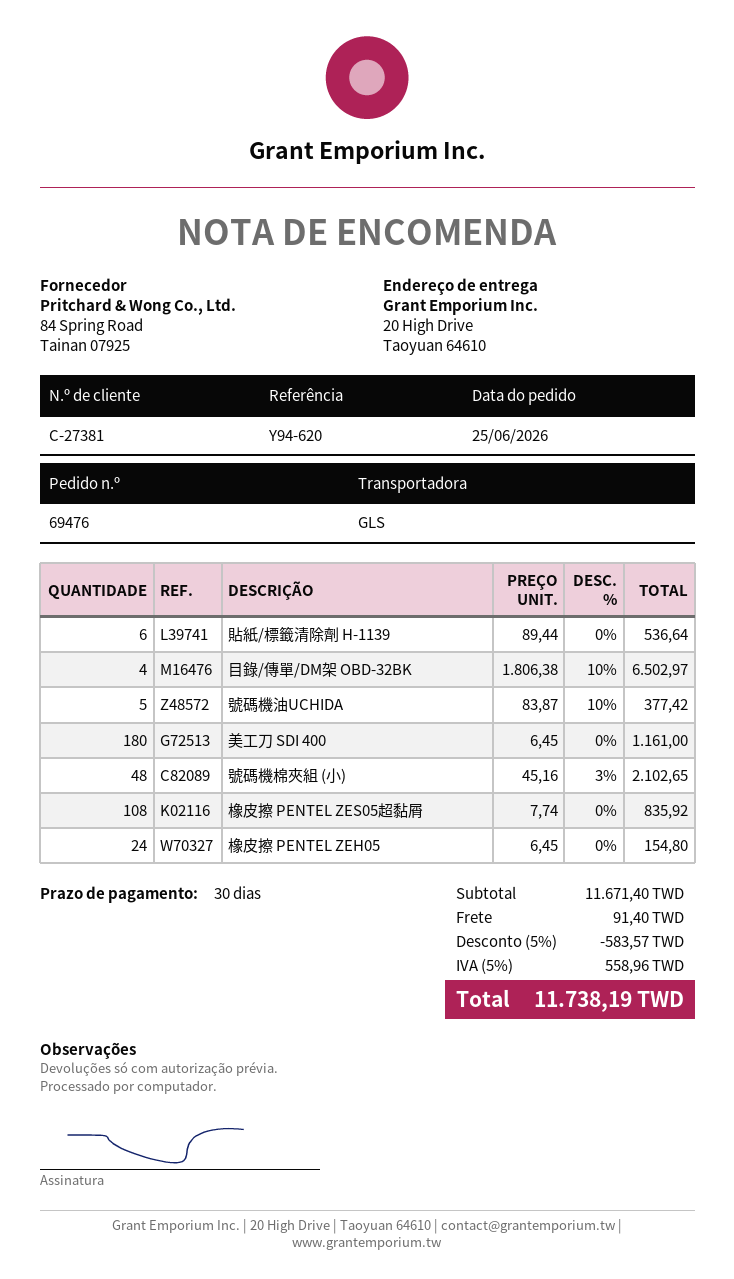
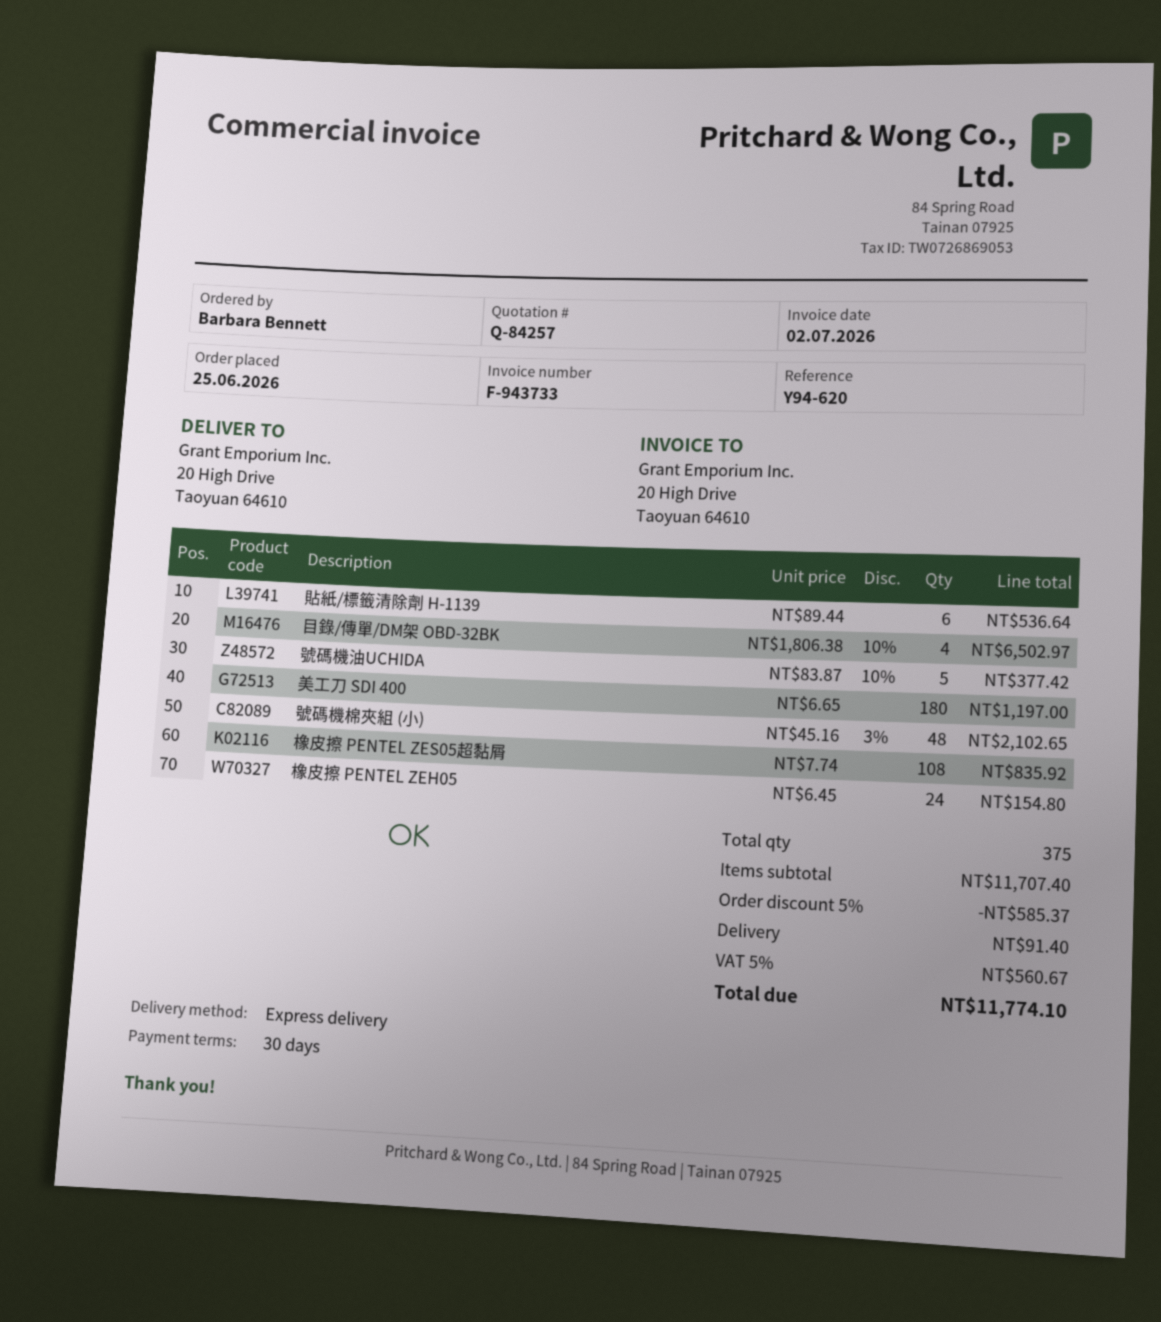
shipping method: GLS -> express
美工刀 SDI 400: 180 x 6.45 = 1161.00 -> 180 x 6.65 = 1197.00
subtotal: 11671.40 -> 11707.40
discount: 5% = 583.57 -> 5% = 585.37
tax: 5% = 558.96 -> 5% = 560.67
total: 11738.19 -> 11774.10

